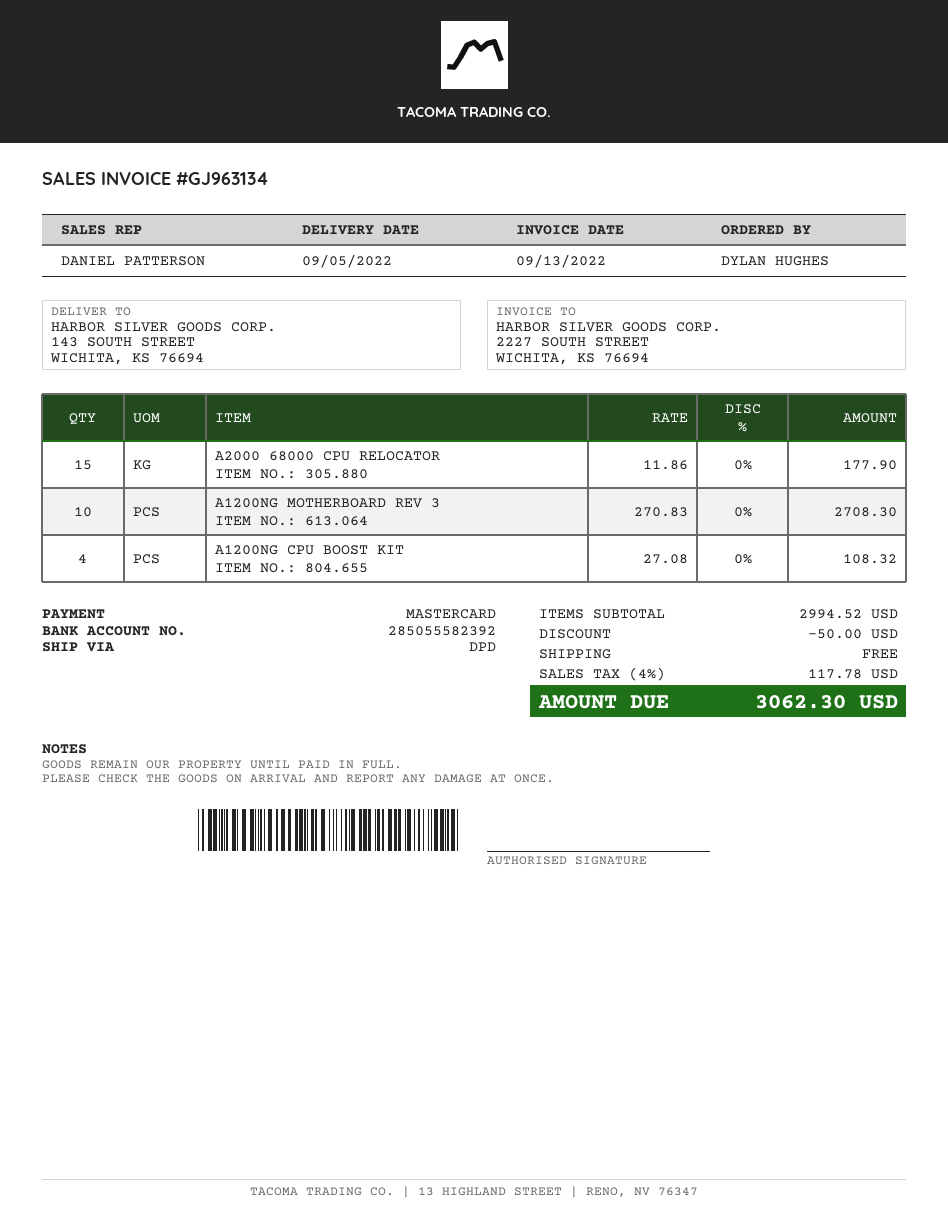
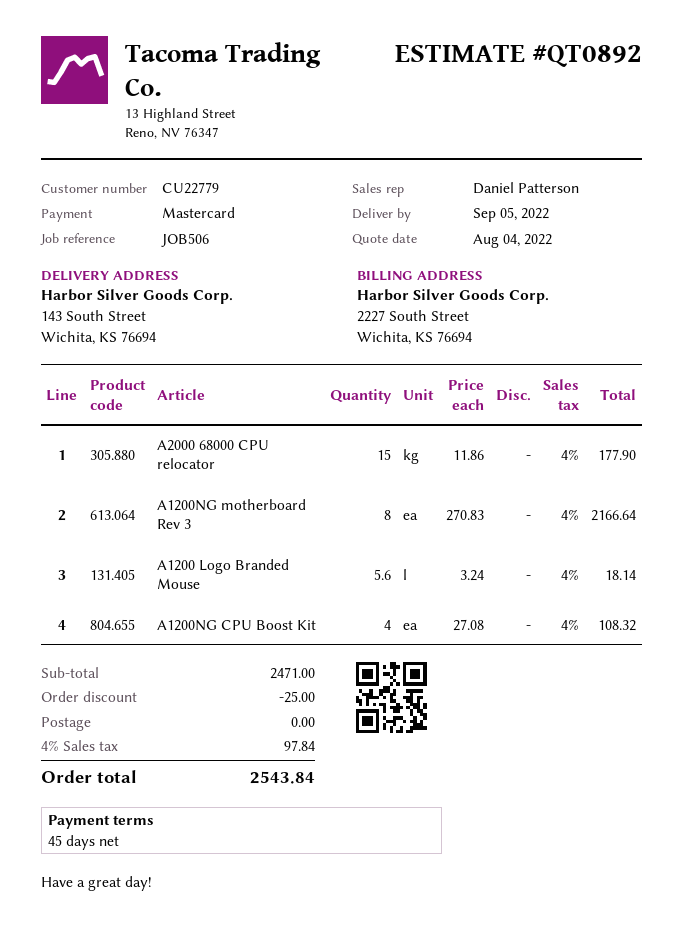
A1200NG MOTHERBOARD REV 3: 10 x 270.83 = 2708.30 -> 8 x 270.83 = 2166.64
A1200 Logo Branded Mouse: none -> 5.6 x 3.24 = 18.14
subtotal: 2994.52 -> 2471.00
discount: 50.00 -> 25.00
tax: 4% = 117.78 -> 4% = 97.84
total: 3062.30 -> 2543.84

